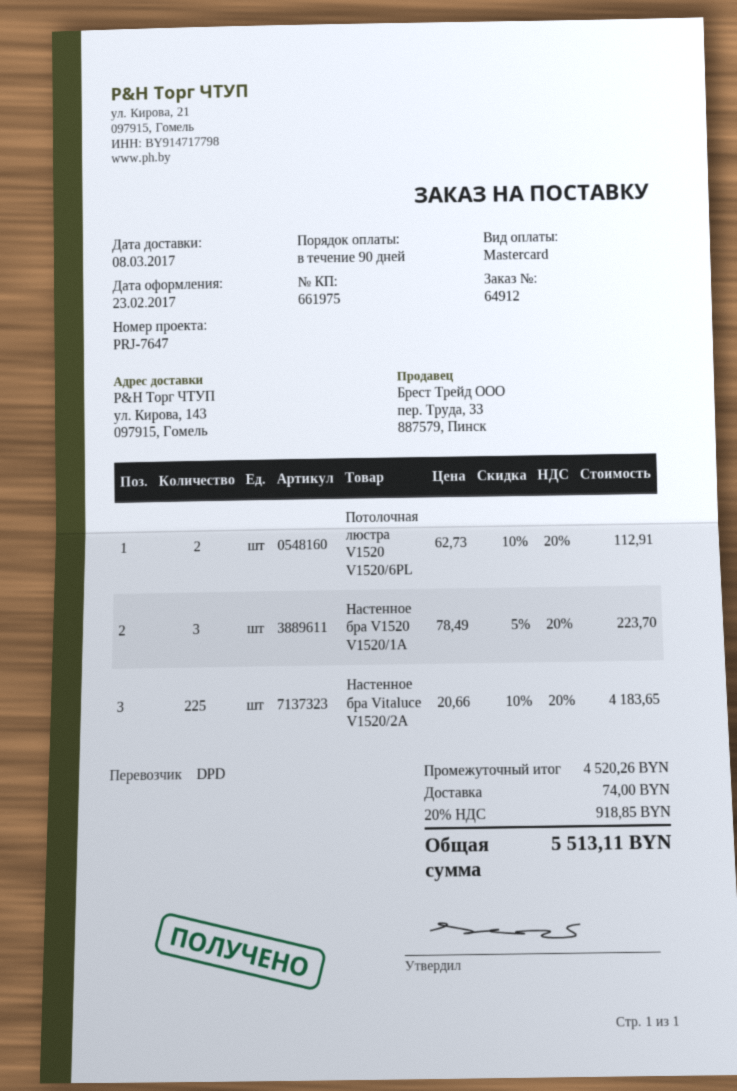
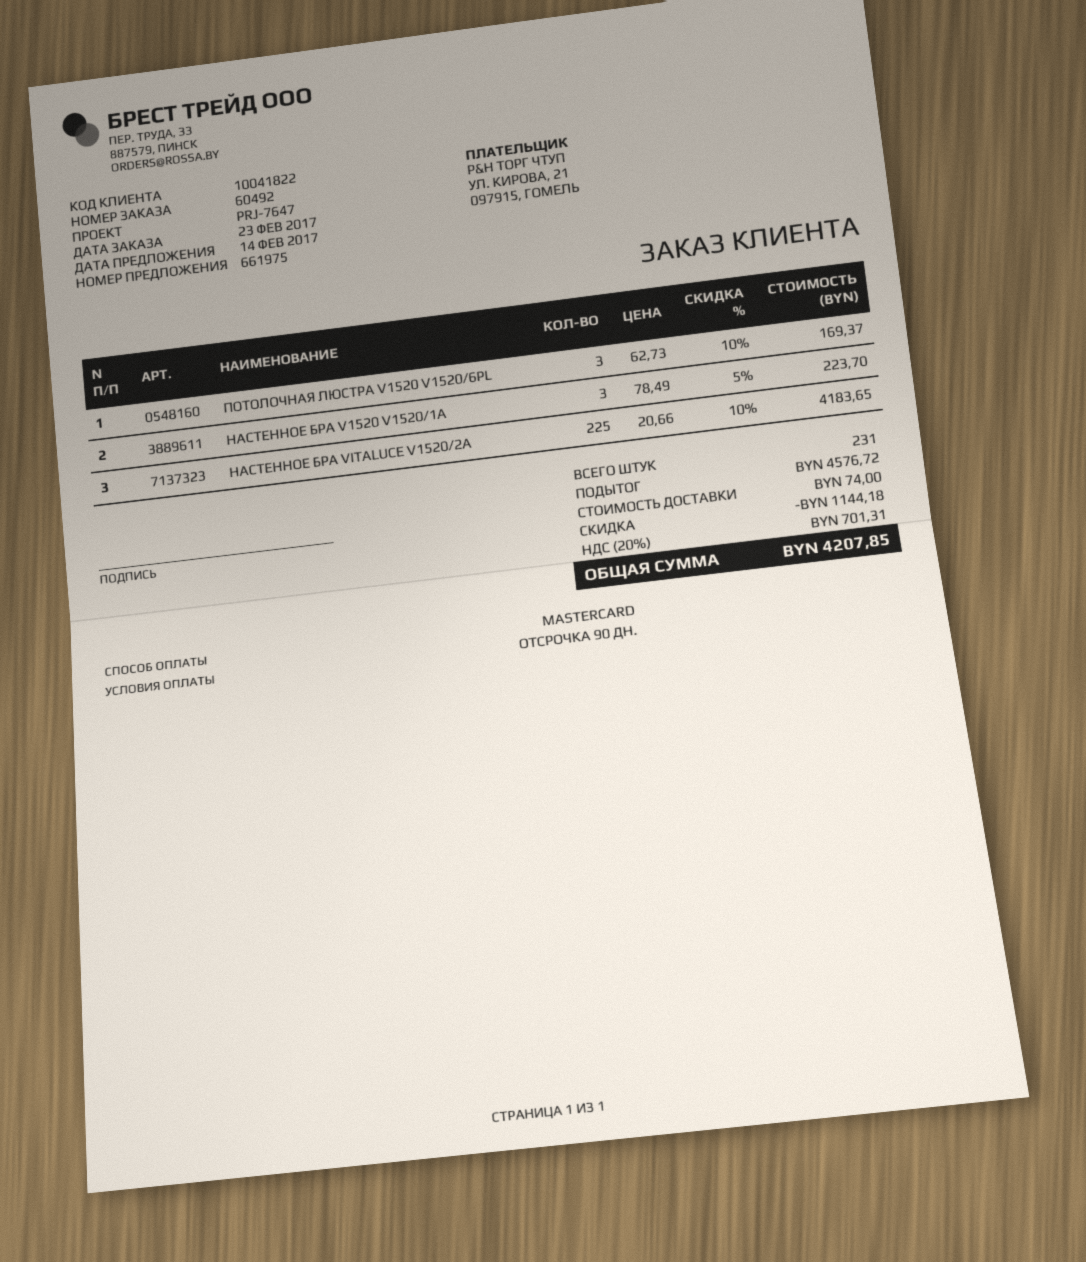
order number: 64912 -> 60492
Потолочная люстра V1520 V1520/6PL: 2 x 62.73 - 10% = 112.91 -> 3 x 62.73 - 10% = 169.37
subtotal: 4520.26 -> 4576.72
discount: none -> 1144.18
tax: 20% = 918.85 -> 20% = 701.31
total: 5513.11 -> 4207.85

